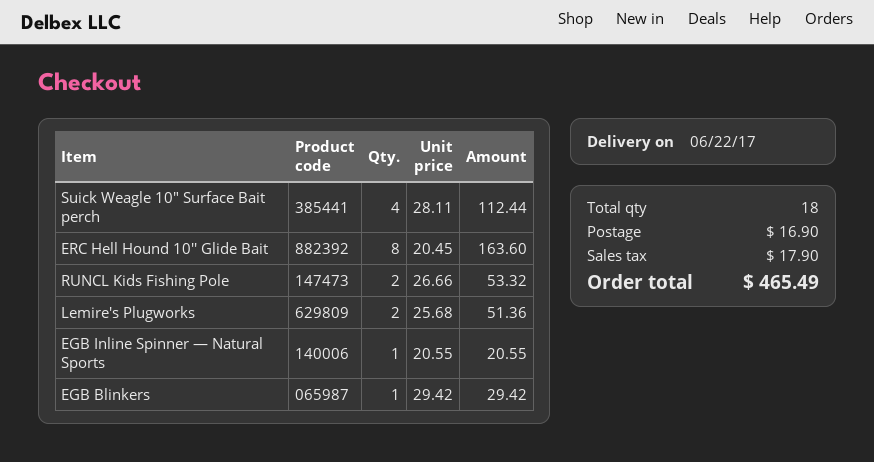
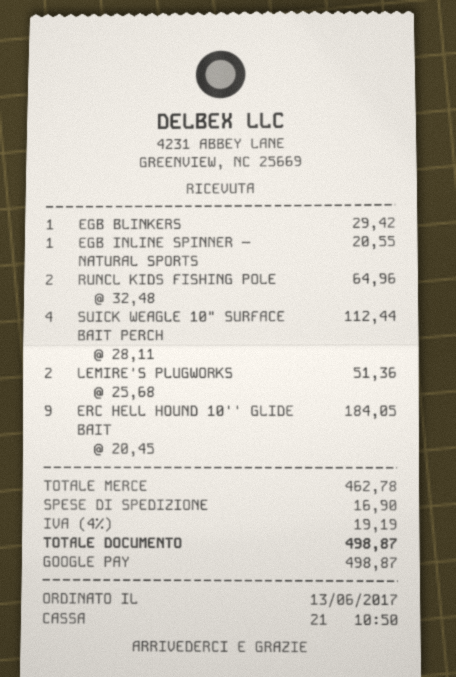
ERC Hell Hound 10'' Glide Bait: 8 x 20.45 = 163.60 -> 9 x 20.45 = 184.05
RUNCL Kids Fishing Pole: 2 x 26.66 = 53.32 -> 2 x 32.48 = 64.96
tax: 17.90 -> 19.19
total: 465.49 -> 498.87

